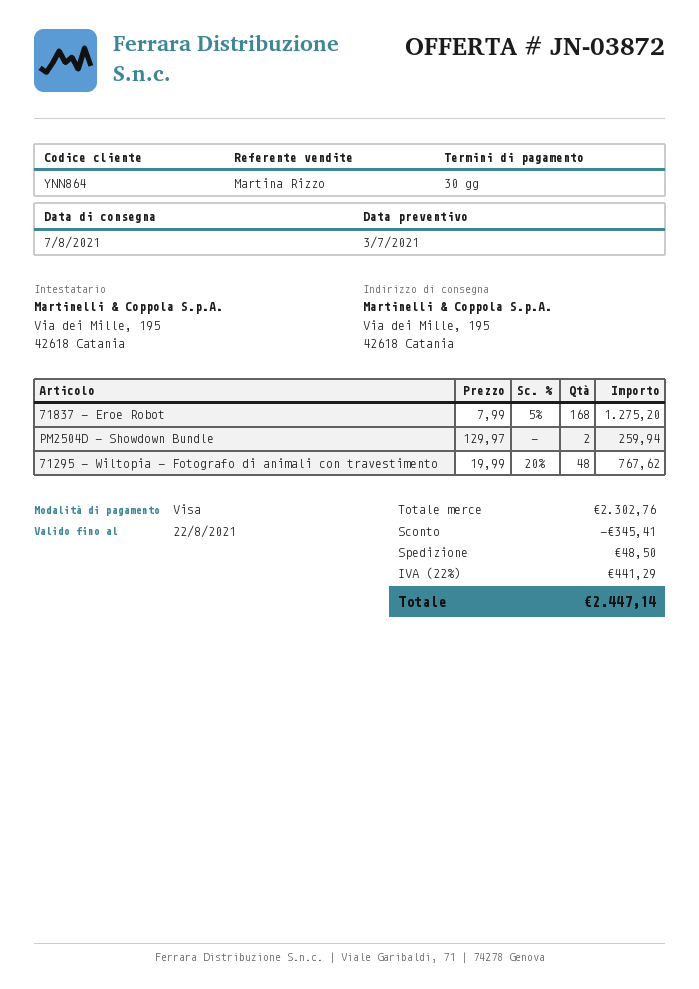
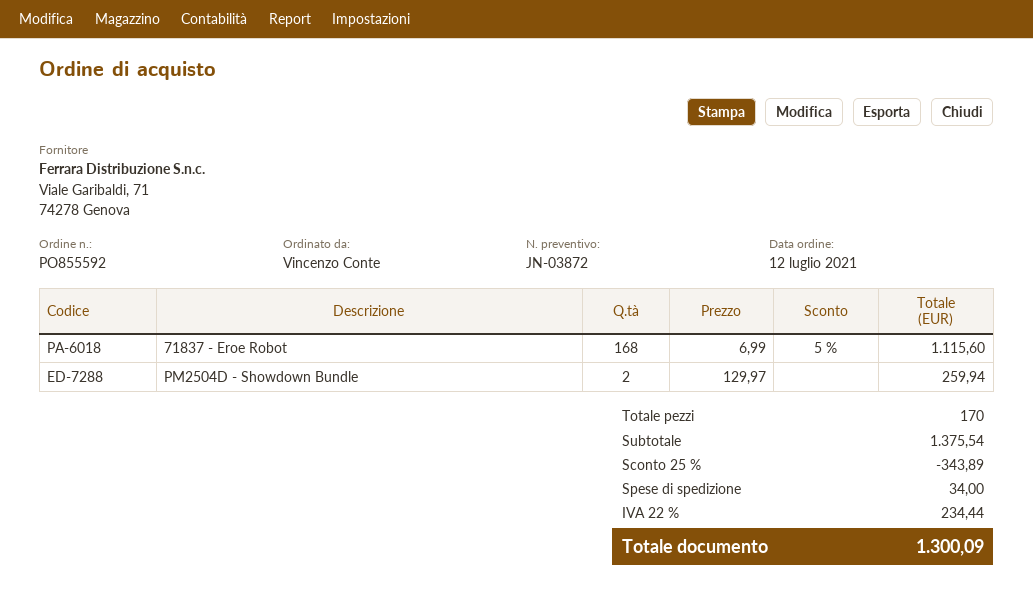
71837 - Eroe Robot: 168 x 7.99 - 5% = 1275.20 -> 168 x 6.99 - 5% = 1115.60
71295 - Wiltopia - Fotografo di animali con travestimento: 48 x 19.99 - 20% = 767.62 -> none
subtotal: 2302.76 -> 1375.54
discount: 345.41 -> 343.89
shipping: 48.50 -> 34.00
tax: 22% = 441.29 -> 22% = 234.44
total: 2447.14 -> 1300.09

